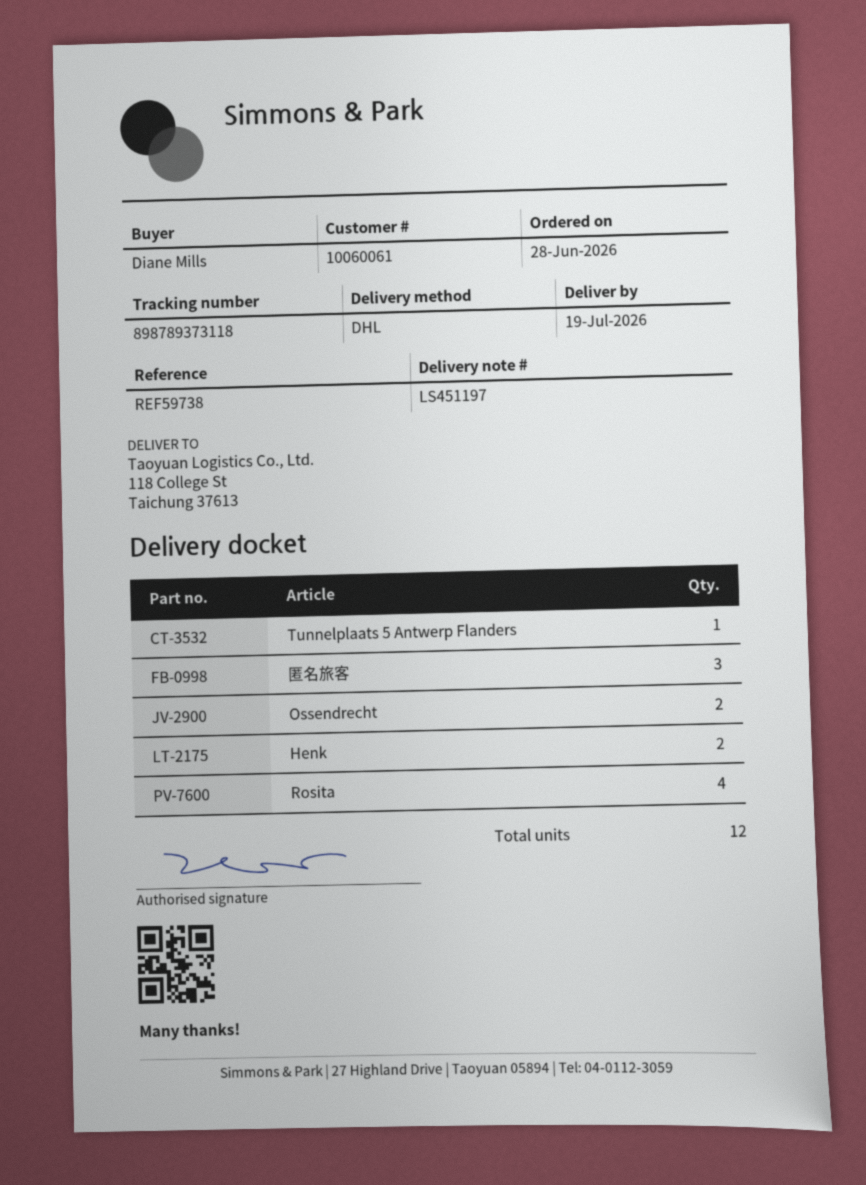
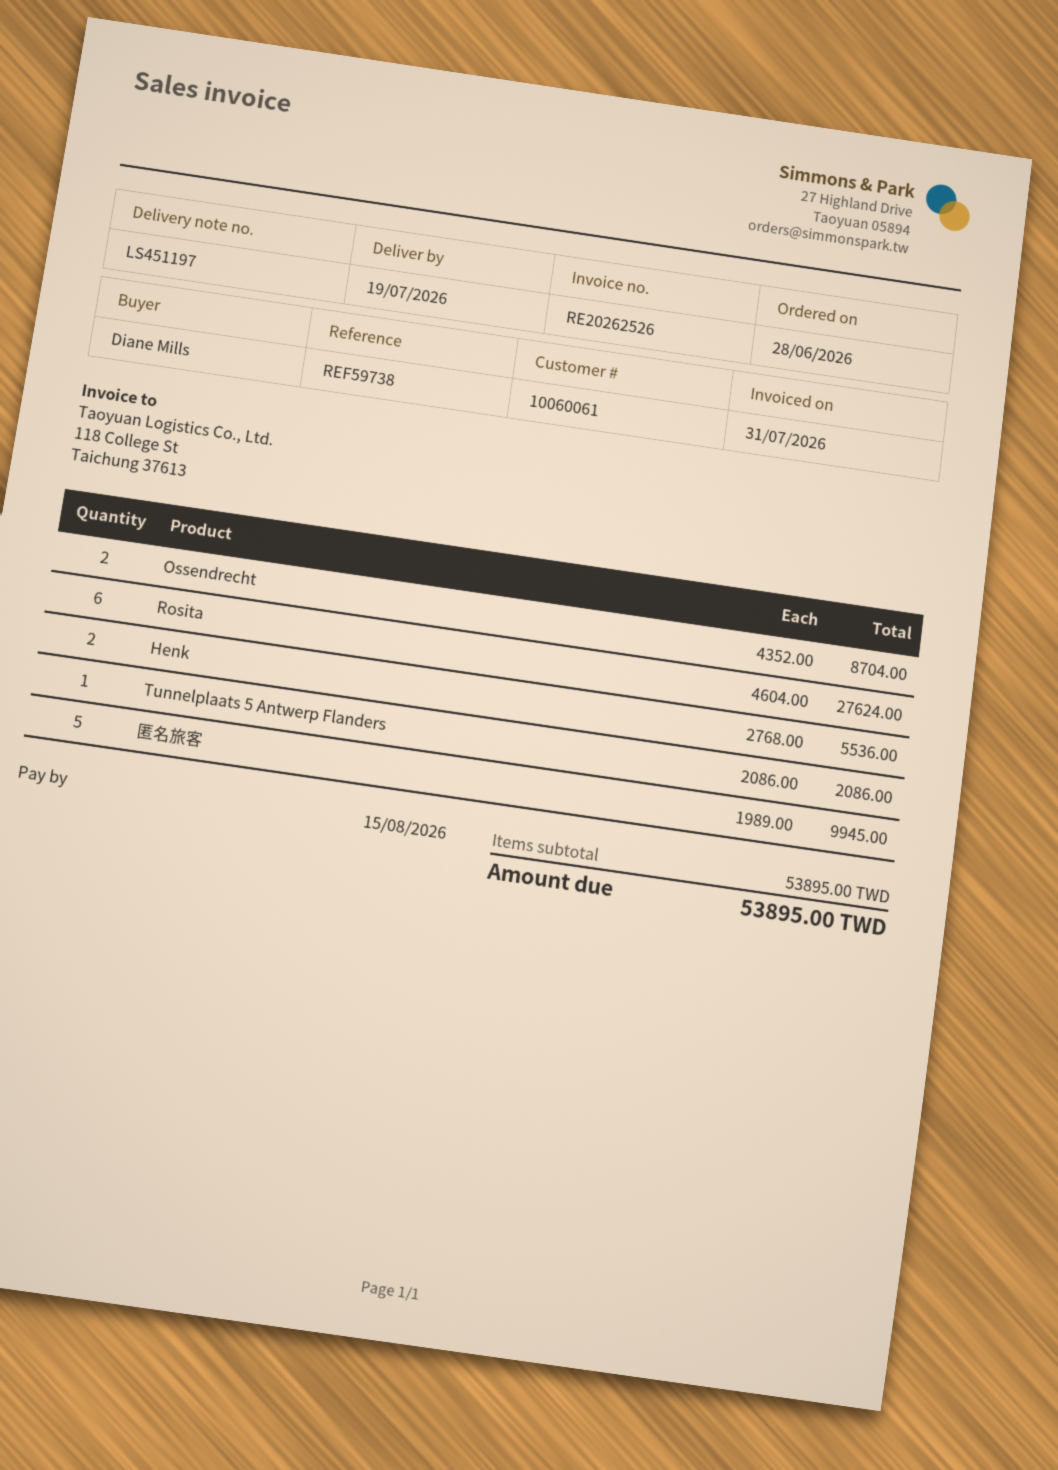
匿名旅客: 3 -> 5
Rosita: 4 -> 6

